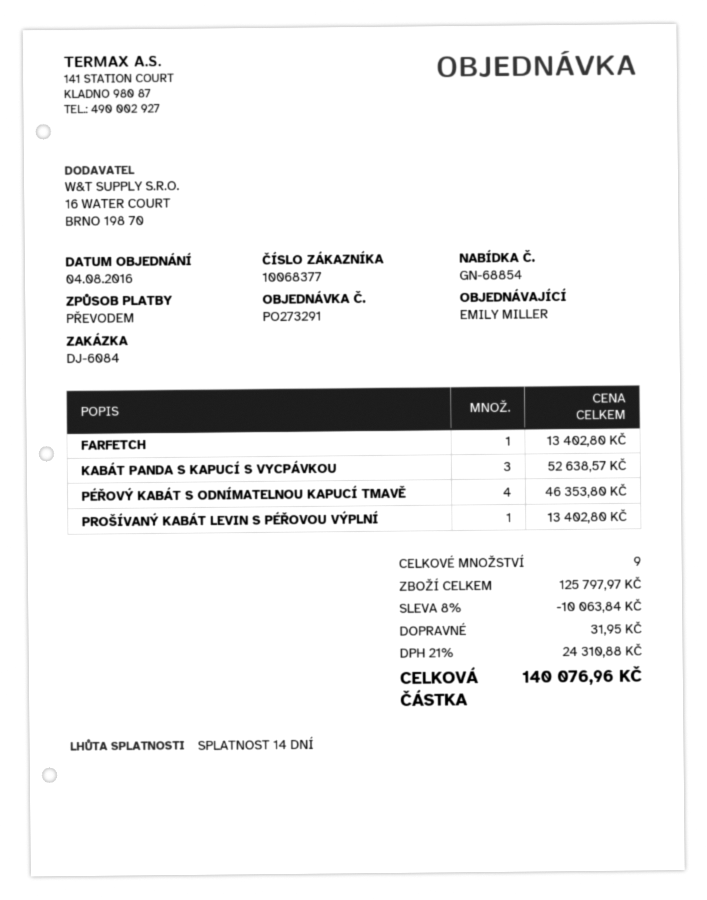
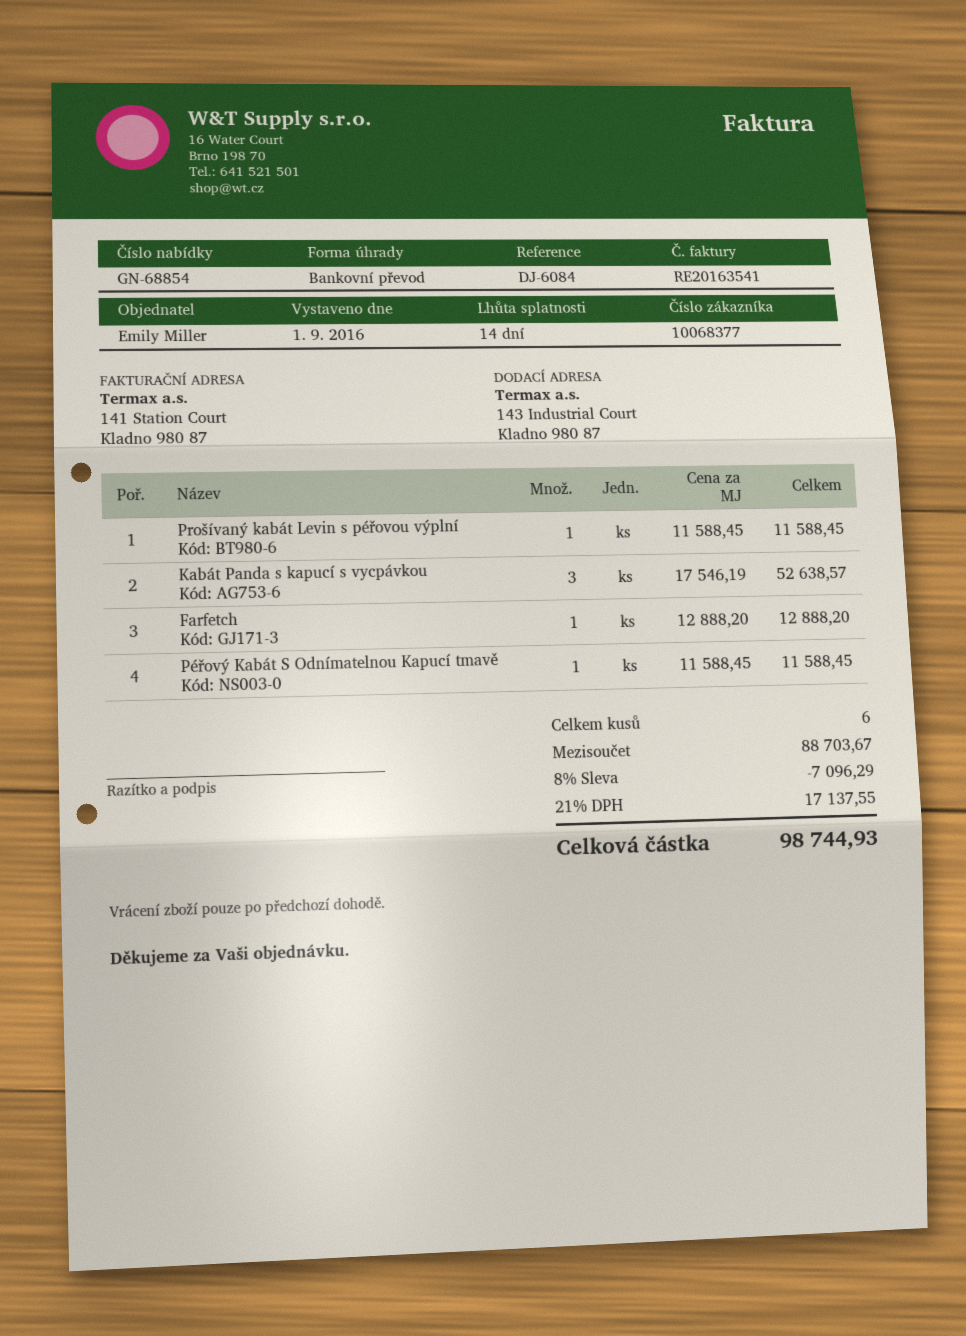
FARFETCH: 1 for 13402.80 -> 1 for 12888.20
PÉŘOVÝ KABÁT S ODNÍMATELNOU KAPUCÍ TMAVĚ: 4 for 46353.80 -> 1 for 11588.45
PROŠÍVANÝ KABÁT LEVIN S PÉŘOVOU VÝPLNÍ: 1 for 13402.80 -> 1 for 11588.45
total quantity: 9 -> 6
subtotal: 125797.97 -> 88703.67
discount: 8% = 10063.84 -> 8% = 7096.29
shipping: 31.95 -> none
tax: 21% = 24310.88 -> 21% = 17137.55
total: 140076.96 -> 98744.93

